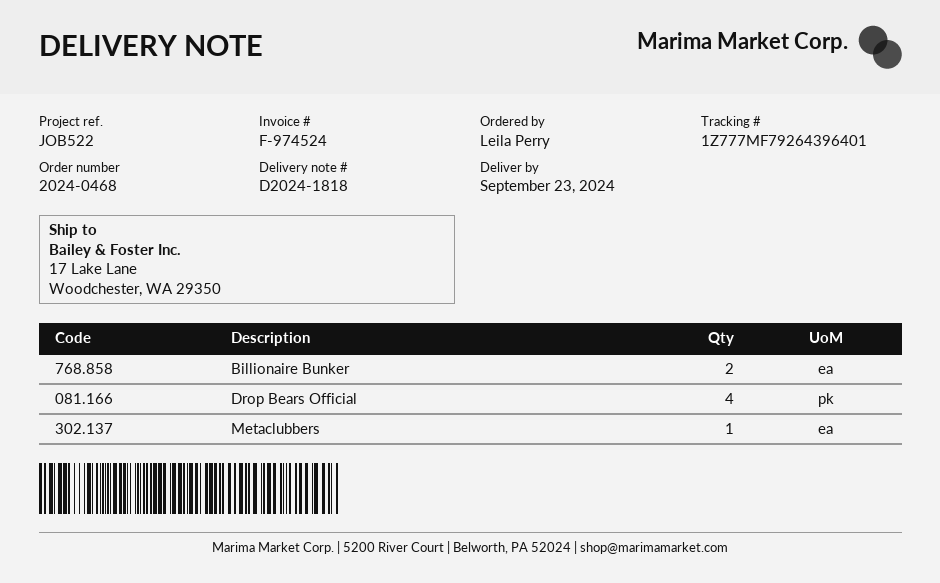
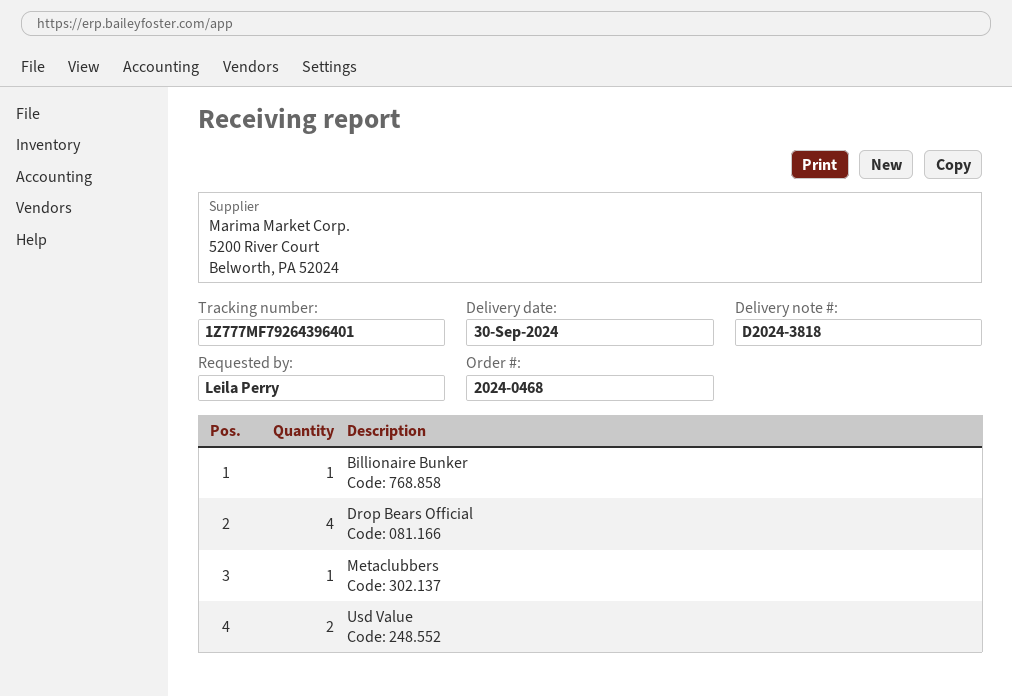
delivery note number: D2024-1818 -> D2024-3818
delivery date: 2024-09-23 -> 2024-09-30
Billionaire Bunker: 2 -> 1
Usd Value: none -> 2

